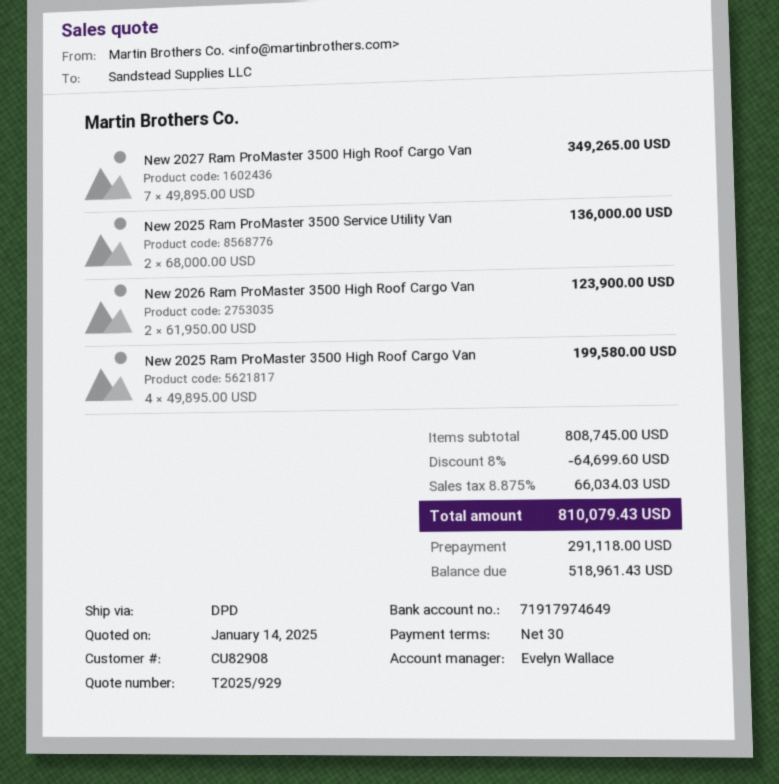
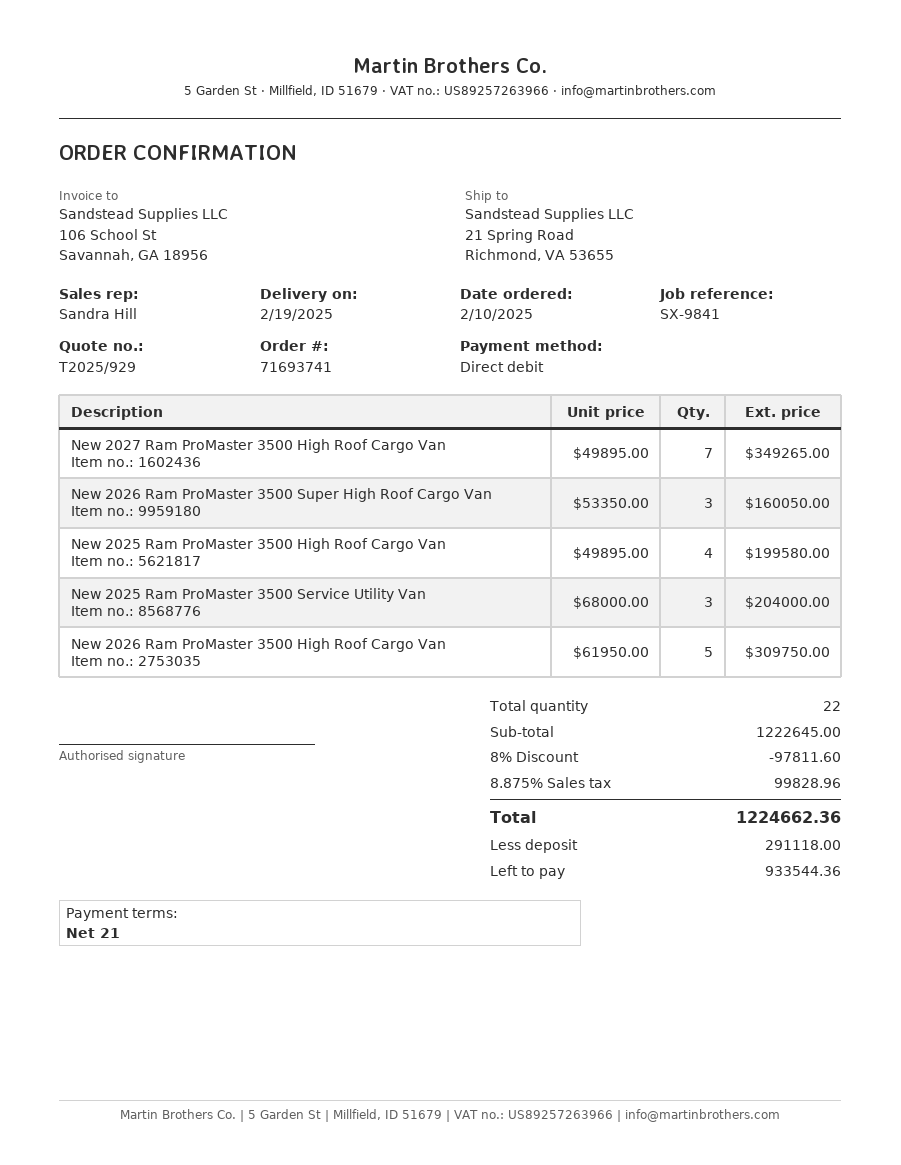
payment terms: 30 days -> 21 days
sales rep: Evelyn Wallace -> Sandra Hill
New 2025 Ram ProMaster 3500 Service Utility Van: 2 x 68000.00 = 136000.00 -> 3 x 68000.00 = 204000.00
New 2026 Ram ProMaster 3500 High Roof Cargo Van: 2 x 61950.00 = 123900.00 -> 5 x 61950.00 = 309750.00
New 2026 Ram ProMaster 3500 Super High Roof Cargo Van: none -> 3 x 53350.00 = 160050.00
subtotal: 808745.00 -> 1222645.00
discount: 8% = 64699.60 -> 8% = 97811.60
tax: 8.875% = 66034.03 -> 8.875% = 99828.96
total: 810079.43 -> 1224662.36
balance: 518961.43 -> 933544.36

